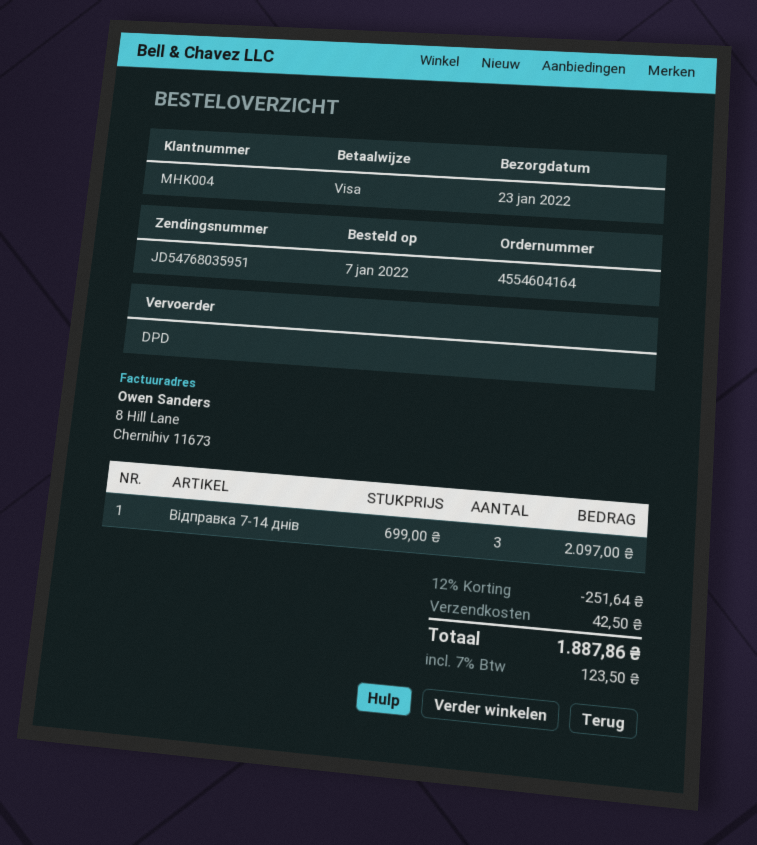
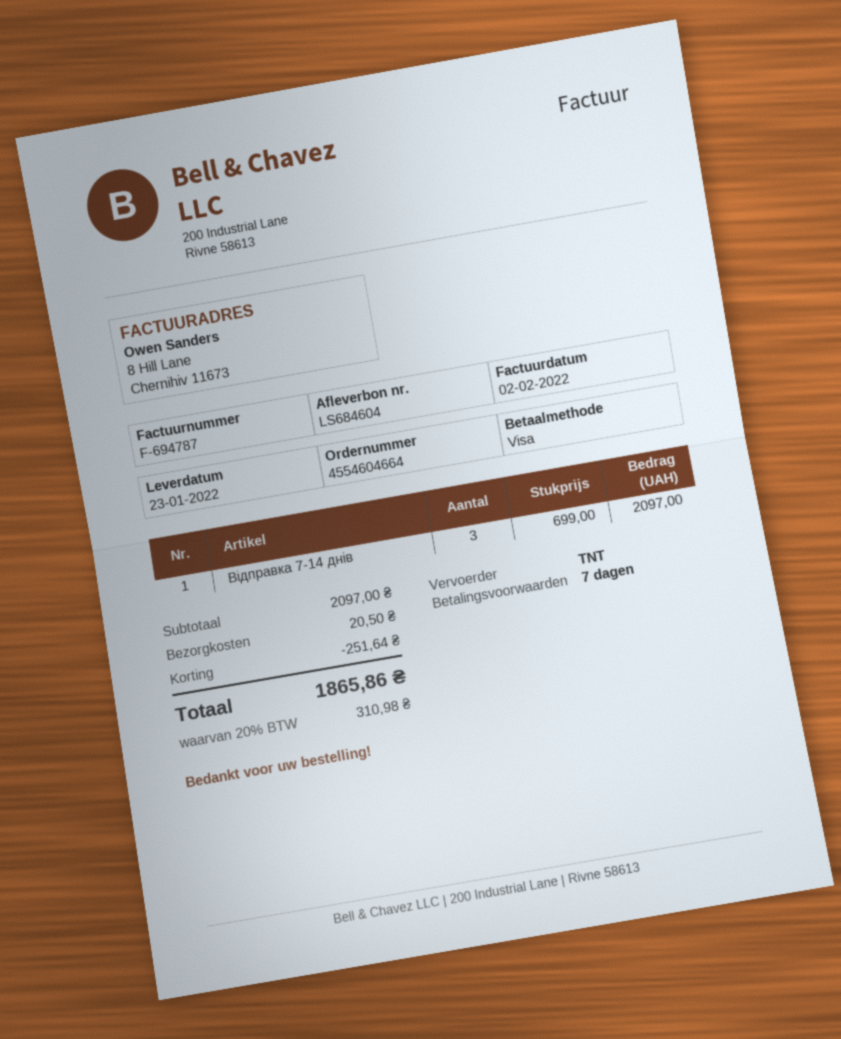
order number: 4554604164 -> 4554604664
shipping method: DPD -> TNT
shipping: 42.50 -> 20.50
tax: 7% = 123.50 -> 20% = 310.98
total: 1887.86 -> 1865.86

